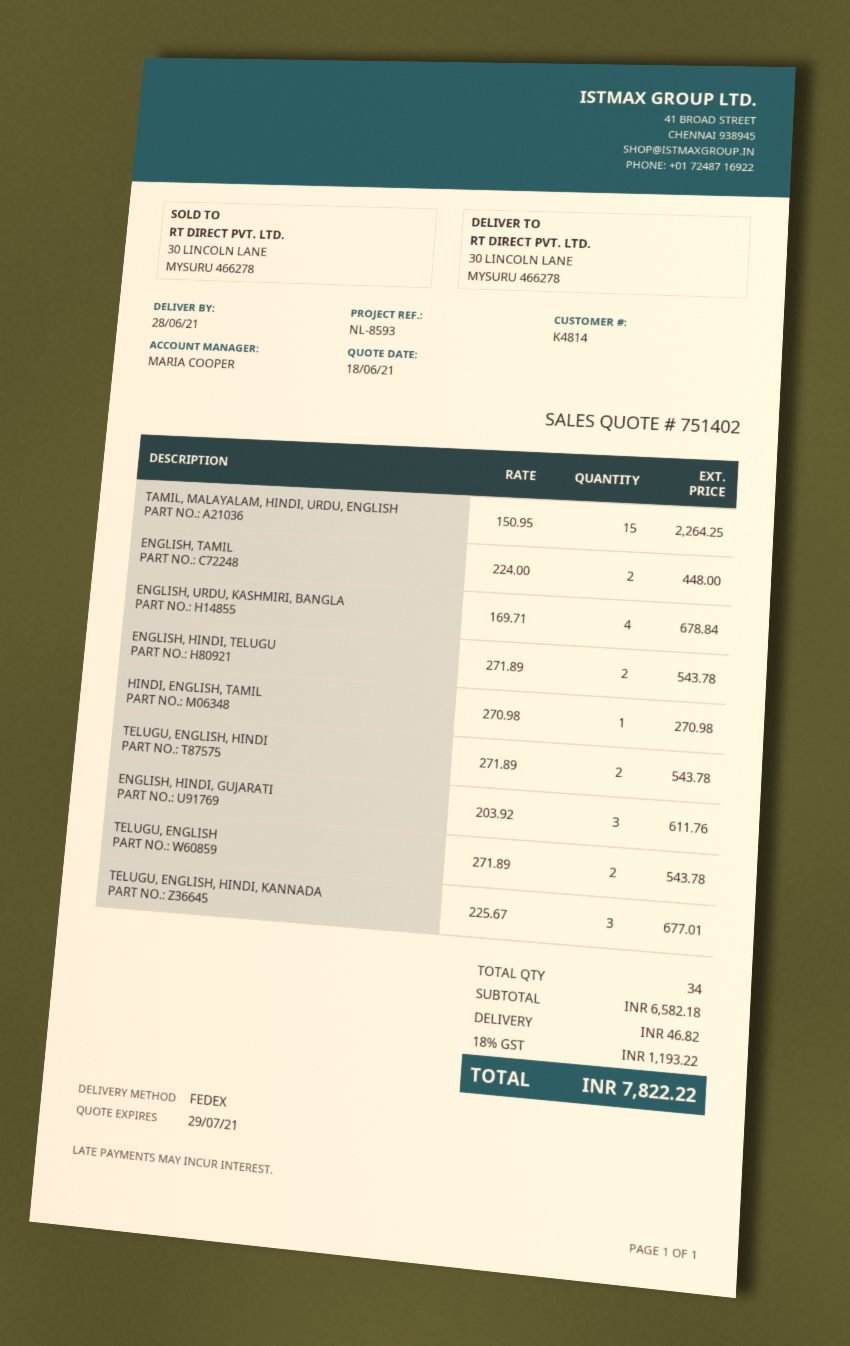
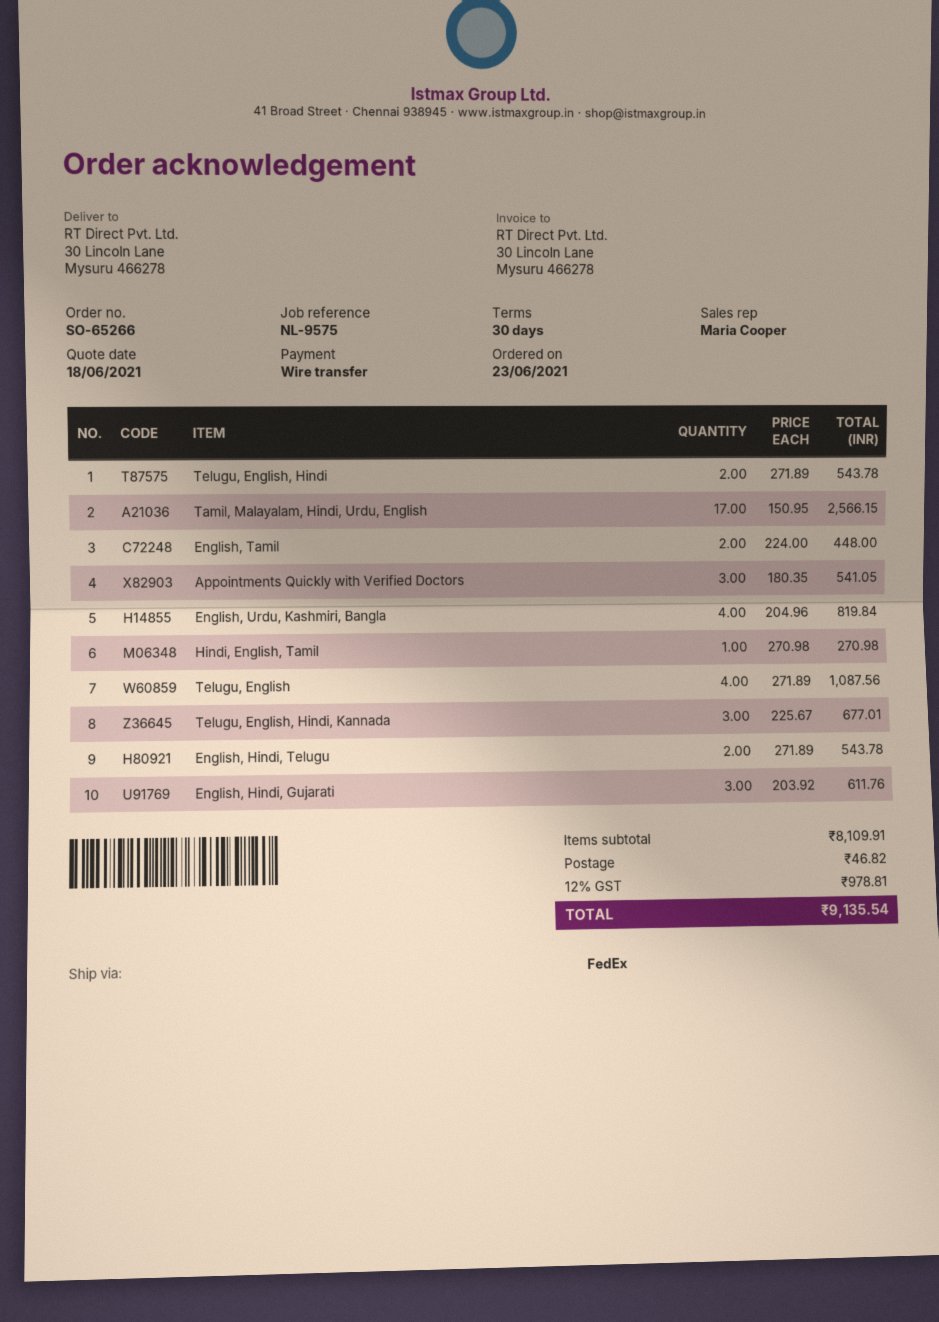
reference: NL-8593 -> NL-9575
TAMIL, MALAYALAM, HINDI, URDU, ENGLISH: 15 x 150.95 = 2264.25 -> 17 x 150.95 = 2566.15
ENGLISH, URDU, KASHMIRI, BANGLA: 4 x 169.71 = 678.84 -> 4 x 204.96 = 819.84
TELUGU, ENGLISH: 2 x 271.89 = 543.78 -> 4 x 271.89 = 1087.56
Appointments Quickly with Verified Doctors: none -> 3 x 180.35 = 541.05
subtotal: 6582.18 -> 8109.91
tax: 18% = 1193.22 -> 12% = 978.81
total: 7822.22 -> 9135.54

